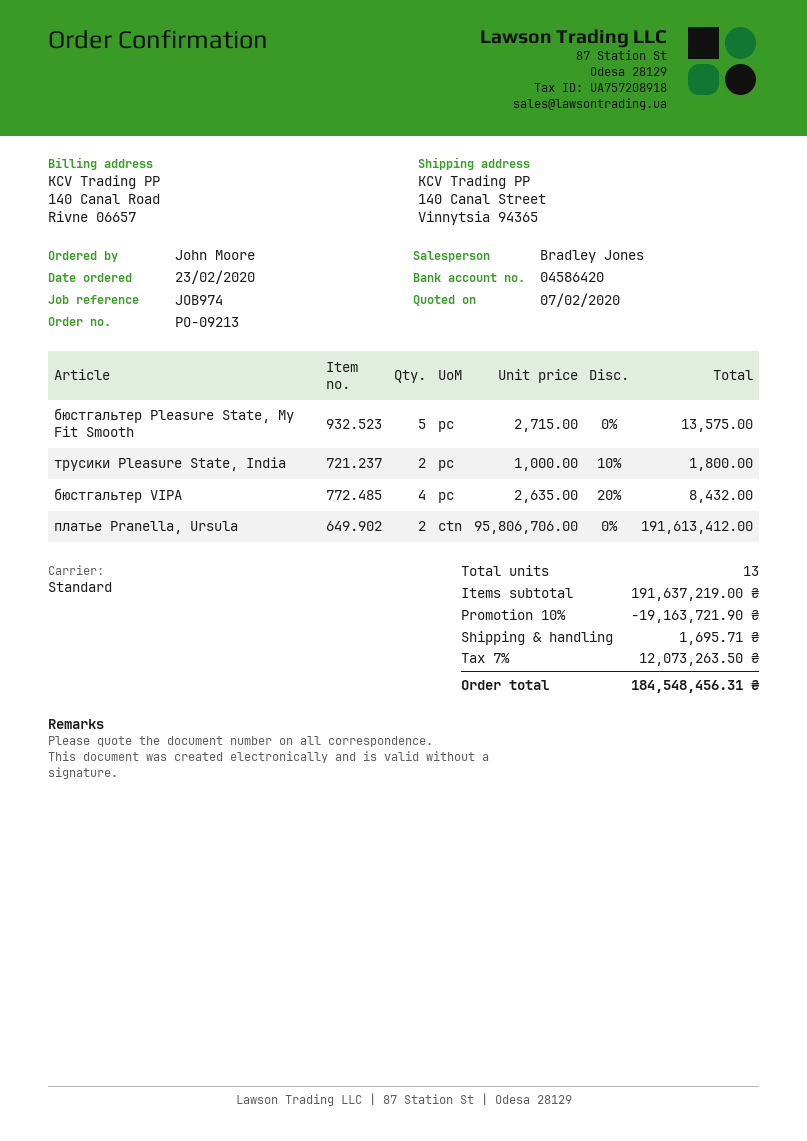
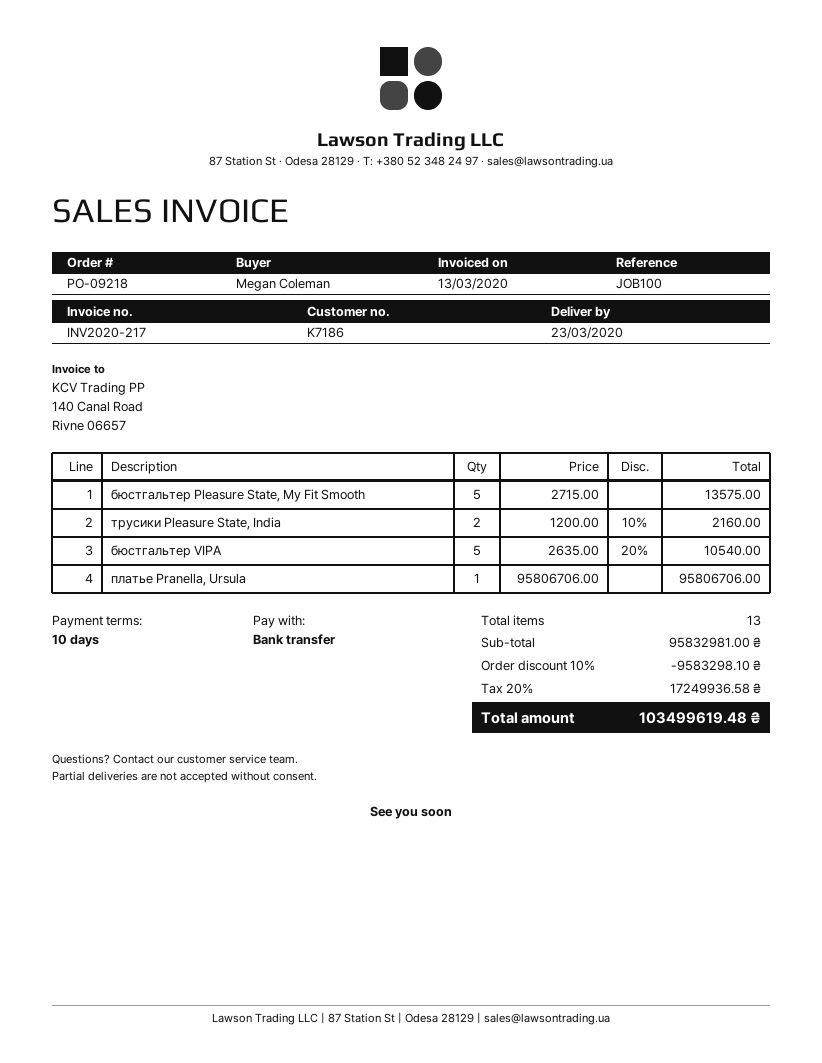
order number: PO-09213 -> PO-09218
reference: JOB974 -> JOB100
ordered by: John Moore -> Megan Coleman
трусики Pleasure State, India: 2 x 1000.00 - 10% = 1800.00 -> 2 x 1200.00 - 10% = 2160.00
бюстгальтер VIPA: 4 x 2635.00 - 20% = 8432.00 -> 5 x 2635.00 - 20% = 10540.00
платье Pranella, Ursula: 2 x 95806706.00 = 191613412.00 -> 1 x 95806706.00 = 95806706.00
subtotal: 191637219.00 -> 95832981.00
discount: 10% = 19163721.90 -> 10% = 9583298.10
shipping: 1695.71 -> none
tax: 7% = 12073263.50 -> 20% = 17249936.58
total: 184548456.31 -> 103499619.48

